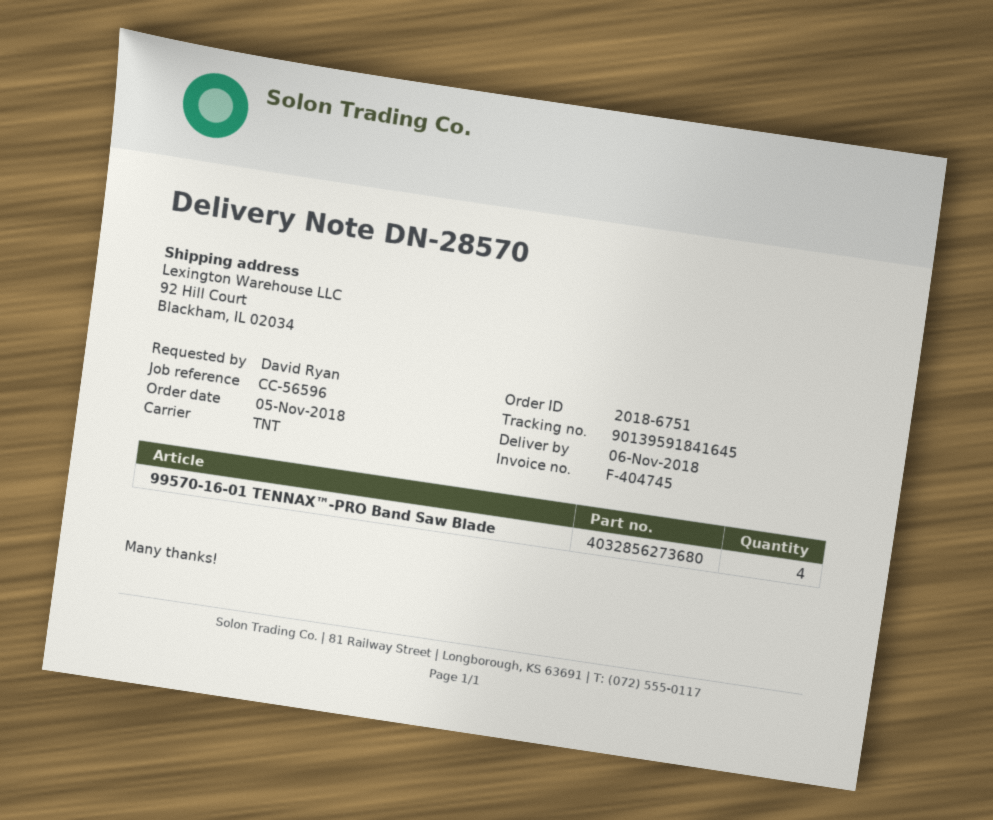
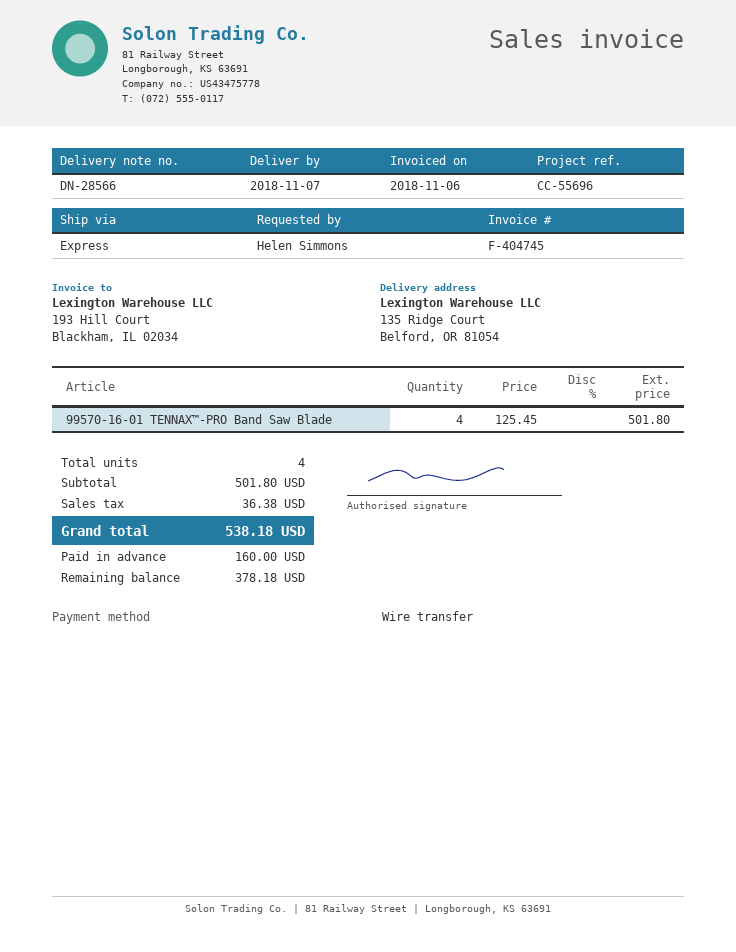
delivery note number: DN-28570 -> DN-28566
delivery date: 2018-11-06 -> 2018-11-07
reference: CC-56596 -> CC-55696
ordered by: David Ryan -> Helen Simmons
shipping method: TNT -> express
ship to: 92 Hill Court, Blackham, IL 02034 -> 135 Ridge Court, Belford, OR 81054

